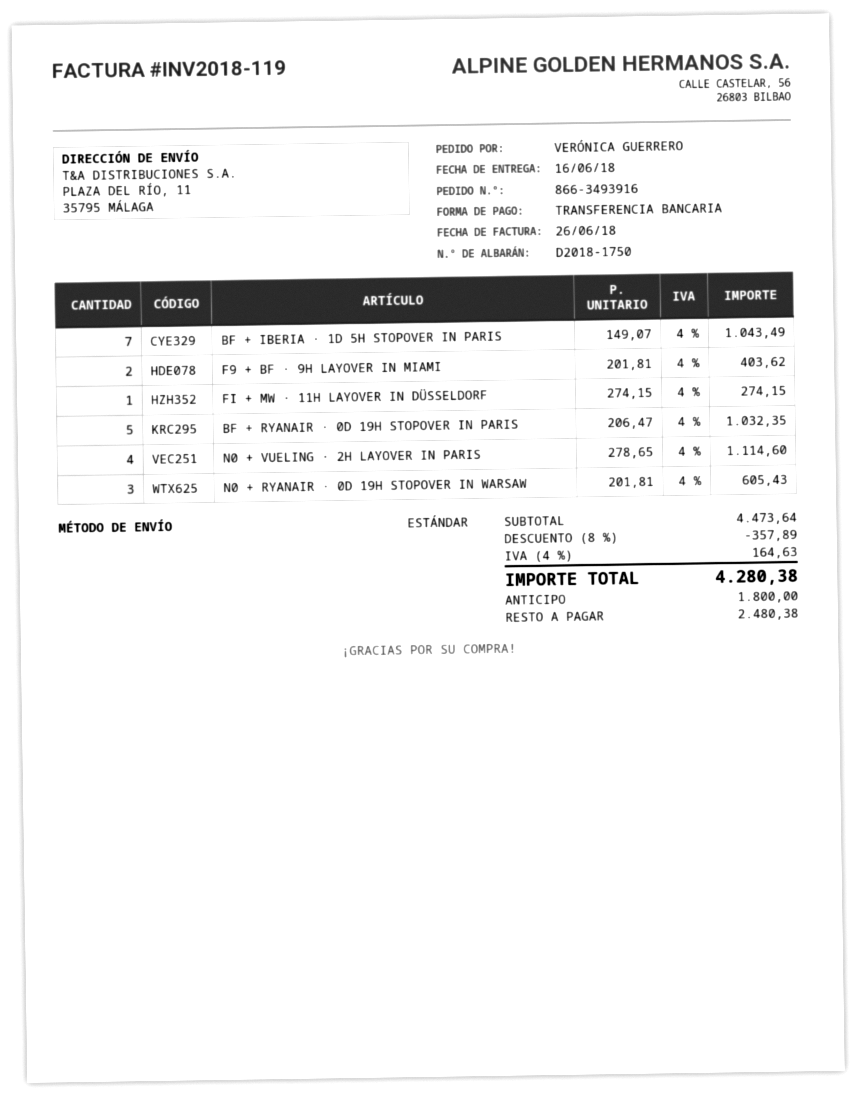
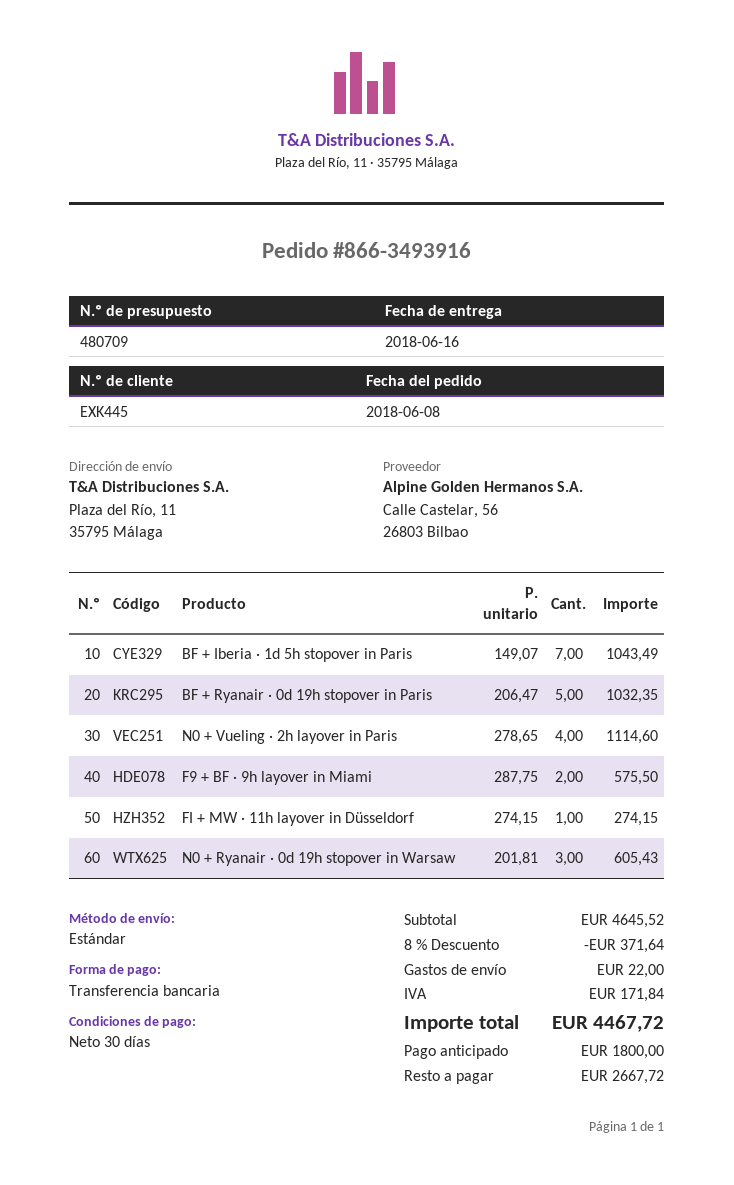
F9 + BF · 9H LAYOVER IN MIAMI: 2 x 201.81 = 403.62 -> 2 x 287.75 = 575.50
subtotal: 4473.64 -> 4645.52
discount: 8% = 357.89 -> 8% = 371.64
shipping: none -> 22.00
tax: 164.63 -> 171.84
total: 4280.38 -> 4467.72
balance: 2480.38 -> 2667.72

